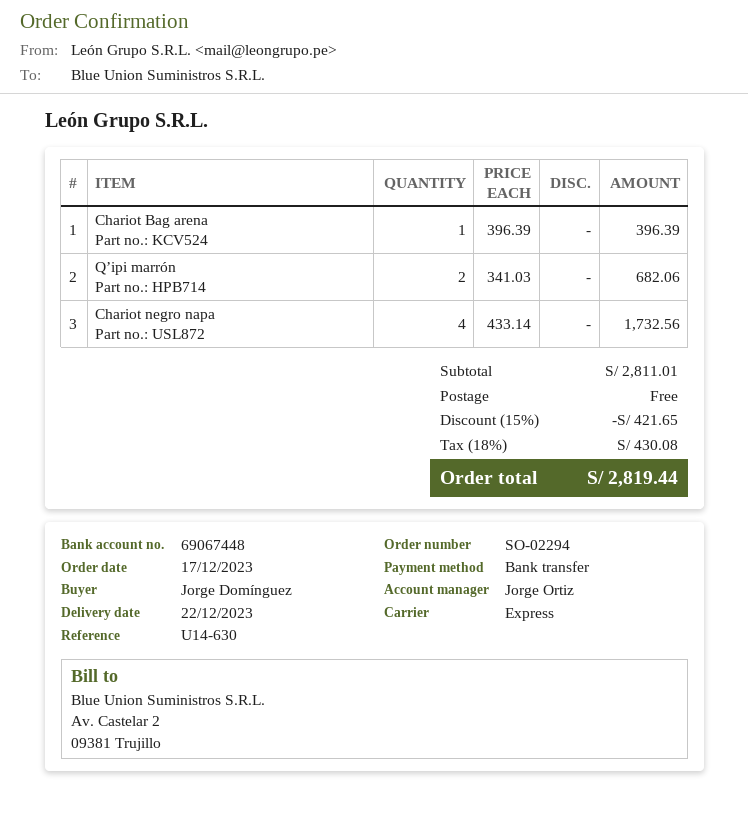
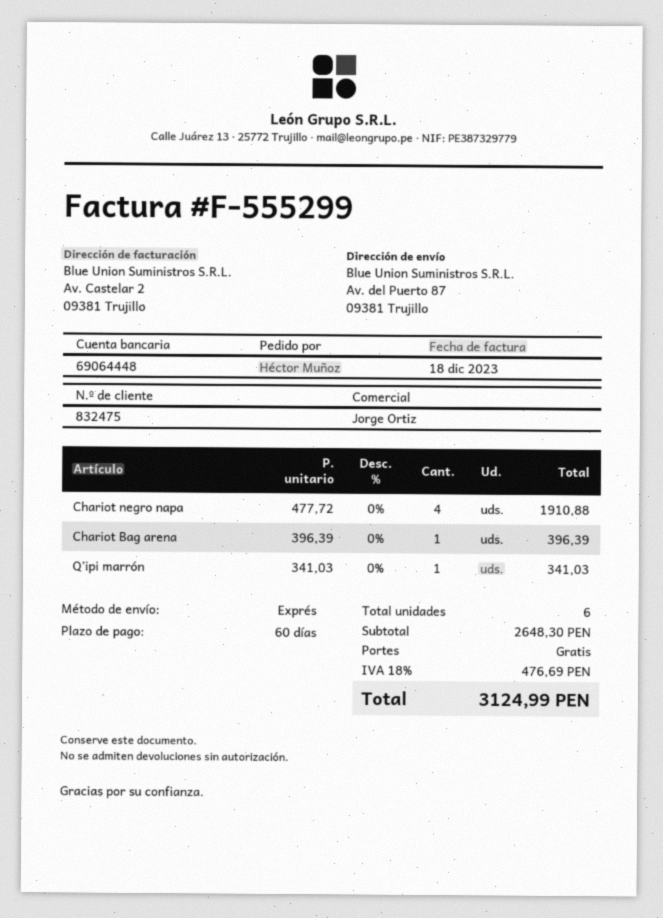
ordered by: Jorge Domínguez -> Héctor Muñoz
bank account: 69067448 -> 69064448
Q’ipi marrón: 2 x 341.03 = 682.06 -> 1 x 341.03 = 341.03
Chariot negro napa: 4 x 433.14 = 1732.56 -> 4 x 477.72 = 1910.88
subtotal: 2811.01 -> 2648.30
discount: 15% = 421.65 -> none
tax: 18% = 430.08 -> 18% = 476.69
total: 2819.44 -> 3124.99

